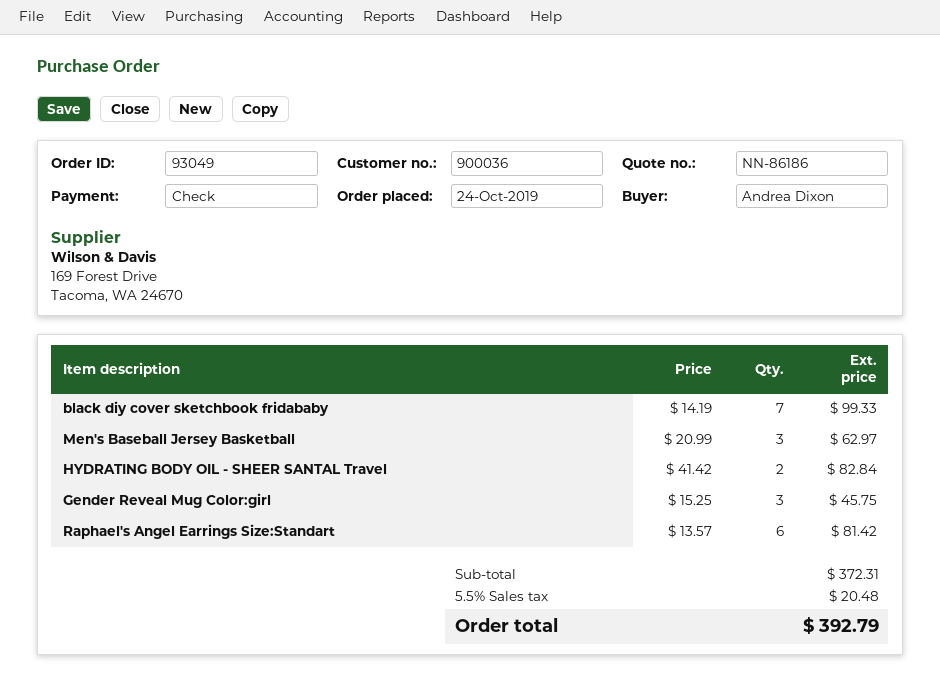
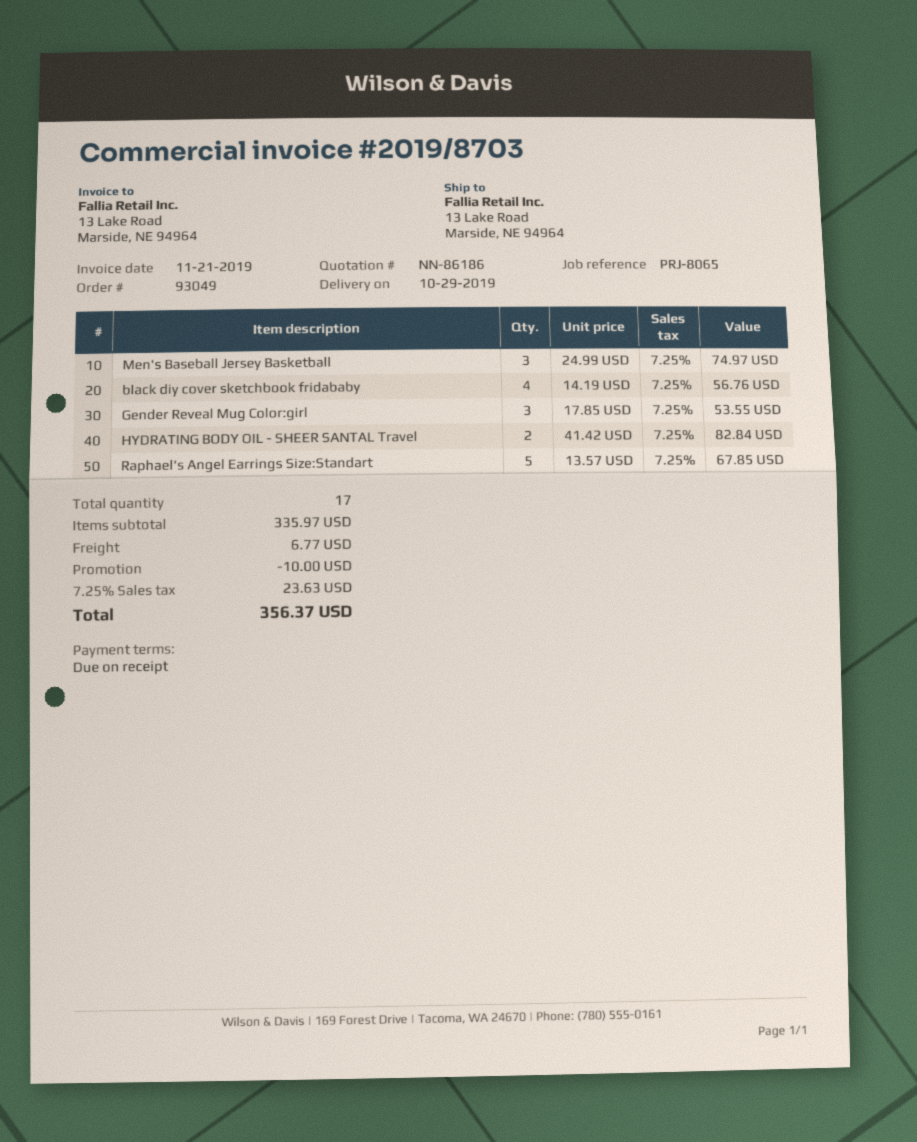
black diy cover sketchbook fridababy: 7 x 14.19 = 99.33 -> 4 x 14.19 = 56.76
Men's Baseball Jersey Basketball: 3 x 20.99 = 62.97 -> 3 x 24.99 = 74.97
Gender Reveal Mug Color:girl: 3 x 15.25 = 45.75 -> 3 x 17.85 = 53.55
Raphael's Angel Earrings Size:Standart: 6 x 13.57 = 81.42 -> 5 x 13.57 = 67.85
subtotal: 372.31 -> 335.97
discount: none -> 10.00
shipping: none -> 6.77
tax: 5.5% = 20.48 -> 7.25% = 23.63
total: 392.79 -> 356.37

